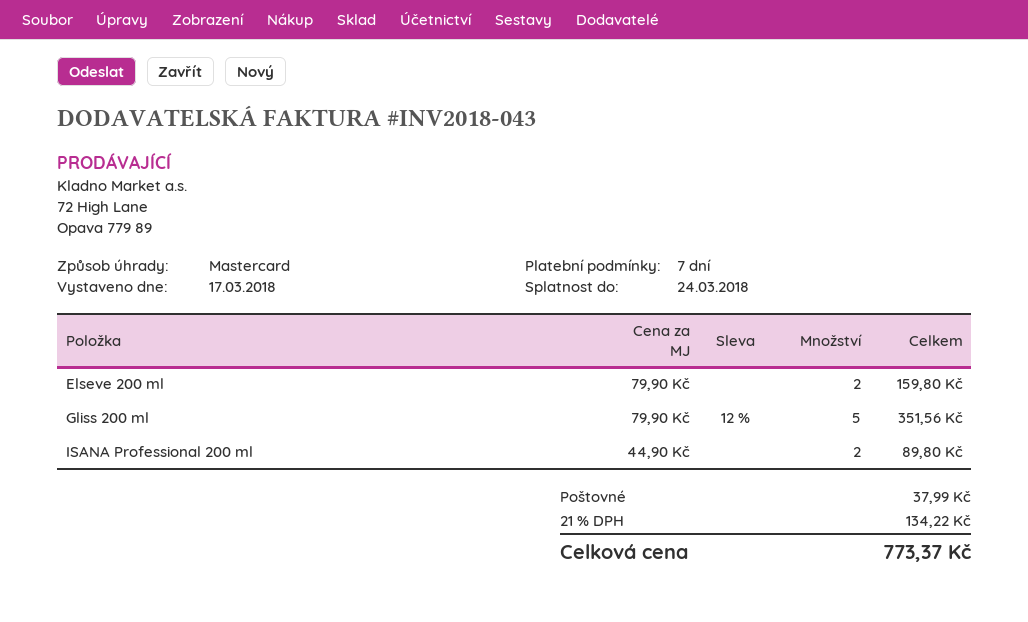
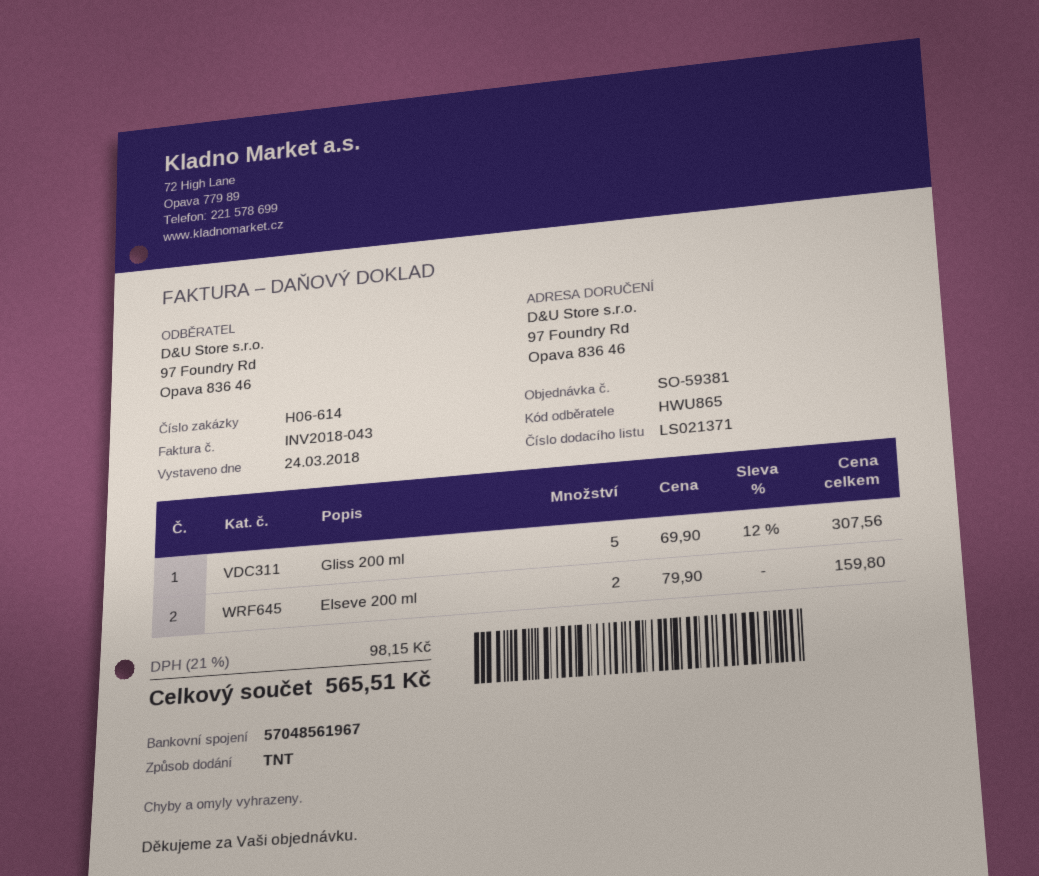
invoice date: 2018-03-17 -> 2018-03-24
Gliss 200 ml: 5 x 79.90 - 12% = 351.56 -> 5 x 69.90 - 12% = 307.56
ISANA Professional 200 ml: 2 x 44.90 = 89.80 -> none
shipping: 37.99 -> none
tax: 21% = 134.22 -> 21% = 98.15
total: 773.37 -> 565.51

